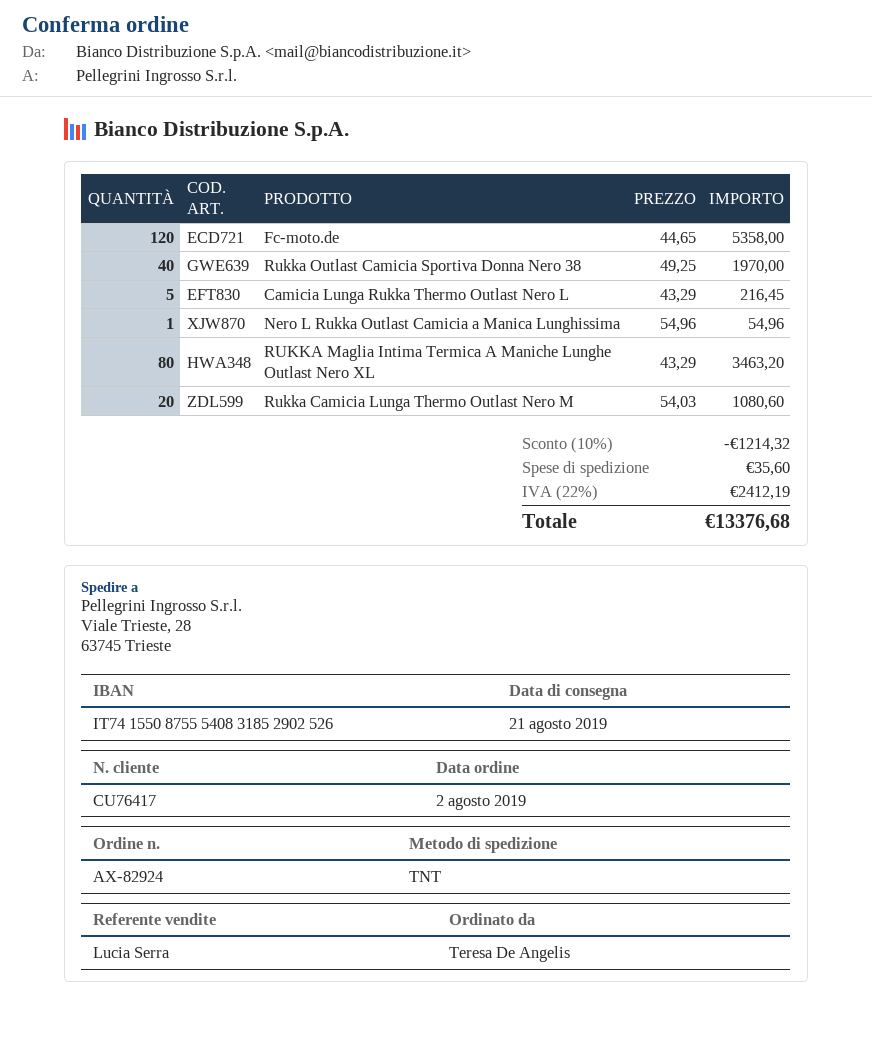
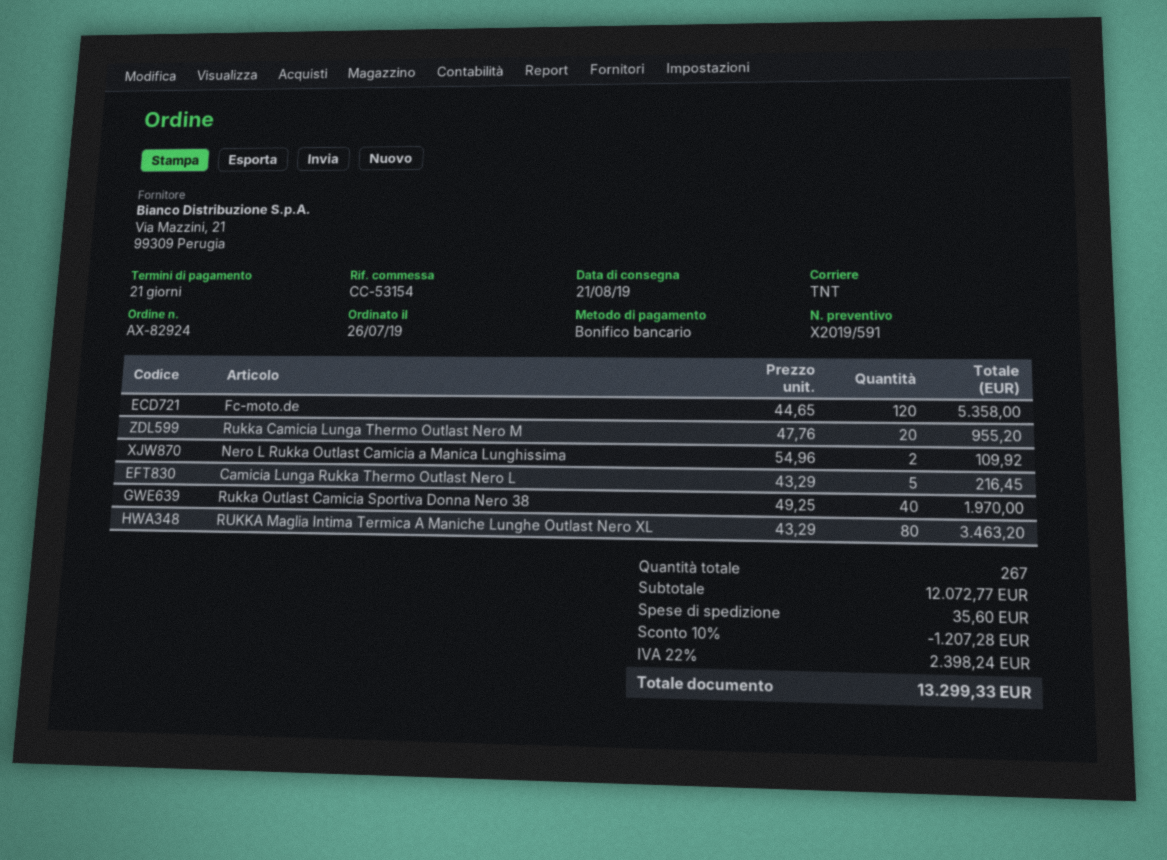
order date: 2019-08-02 -> 2019-07-26
Nero L Rukka Outlast Camicia a Manica Lunghissima: 1 x 54.96 = 54.96 -> 2 x 54.96 = 109.92
Rukka Camicia Lunga Thermo Outlast Nero M: 20 x 54.03 = 1080.60 -> 20 x 47.76 = 955.20
discount: 10% = 1214.32 -> 10% = 1207.28
tax: 22% = 2412.19 -> 22% = 2398.24
total: 13376.68 -> 13299.33

